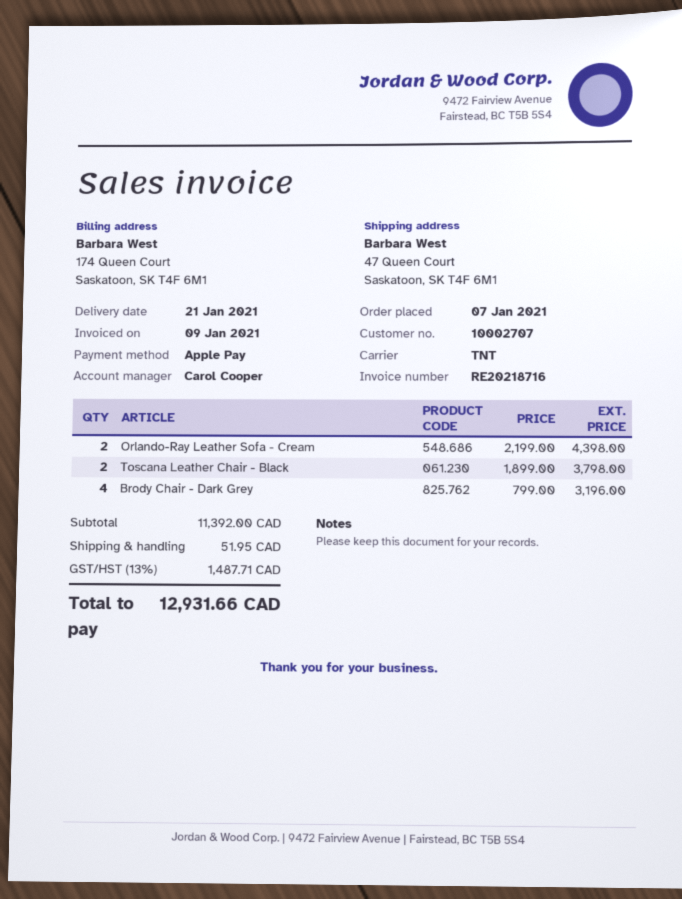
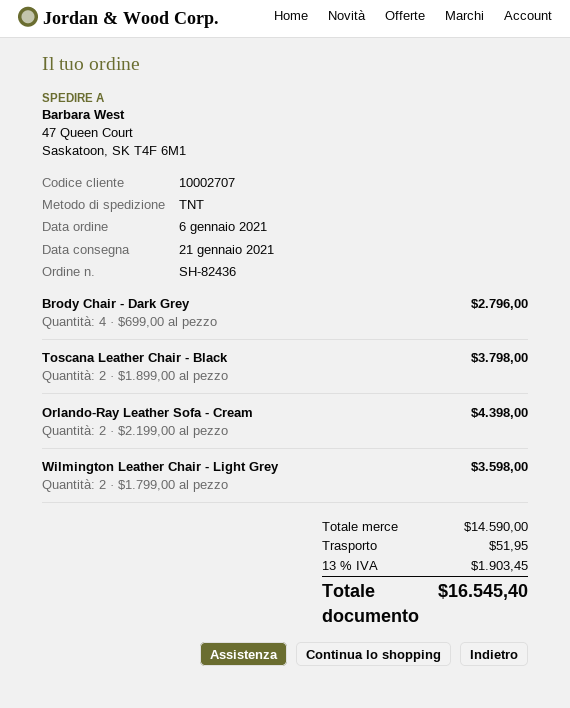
order date: 2021-01-07 -> 2021-01-06
Brody Chair - Dark Grey: 4 x 799.00 = 3196.00 -> 4 x 699.00 = 2796.00
Wilmington Leather Chair - Light Grey: none -> 2 x 1799.00 = 3598.00
subtotal: 11392.00 -> 14590.00
tax: 13% = 1487.71 -> 13% = 1903.45
total: 12931.66 -> 16545.40

